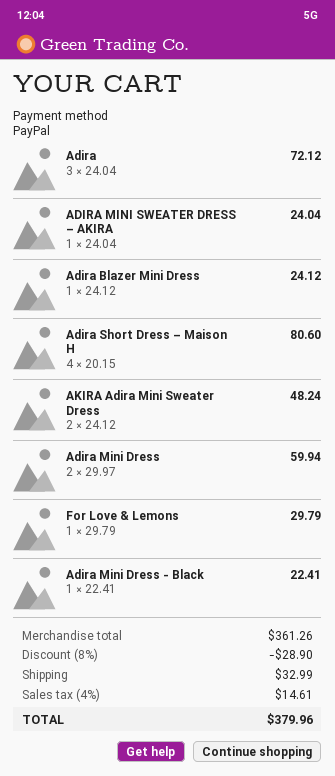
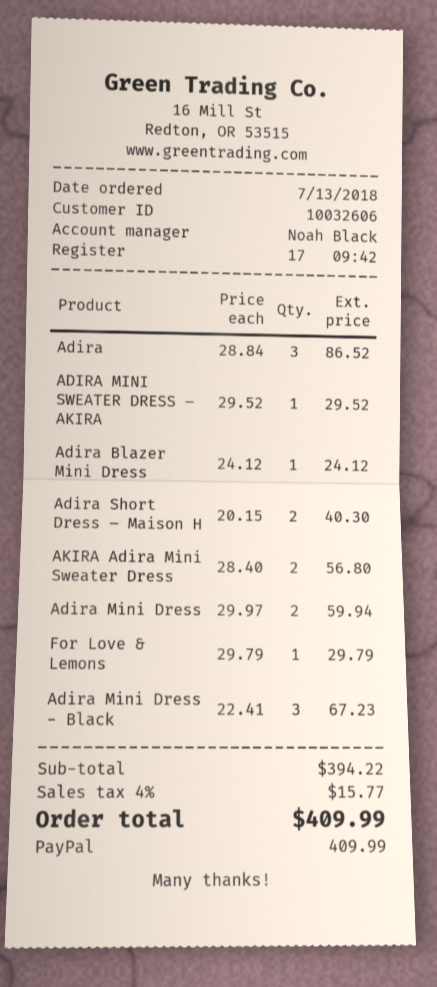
Adira: 3 x 24.04 = 72.12 -> 3 x 28.84 = 86.52
ADIRA MINI SWEATER DRESS – AKIRA: 1 x 24.04 = 24.04 -> 1 x 29.52 = 29.52
Adira Short Dress – Maison H: 4 x 20.15 = 80.60 -> 2 x 20.15 = 40.30
AKIRA Adira Mini Sweater Dress: 2 x 24.12 = 48.24 -> 2 x 28.40 = 56.80
Adira Mini Dress - Black: 1 x 22.41 = 22.41 -> 3 x 22.41 = 67.23
subtotal: 361.26 -> 394.22
discount: 8% = 28.90 -> none
shipping: 32.99 -> none
tax: 4% = 14.61 -> 4% = 15.77
total: 379.96 -> 409.99

